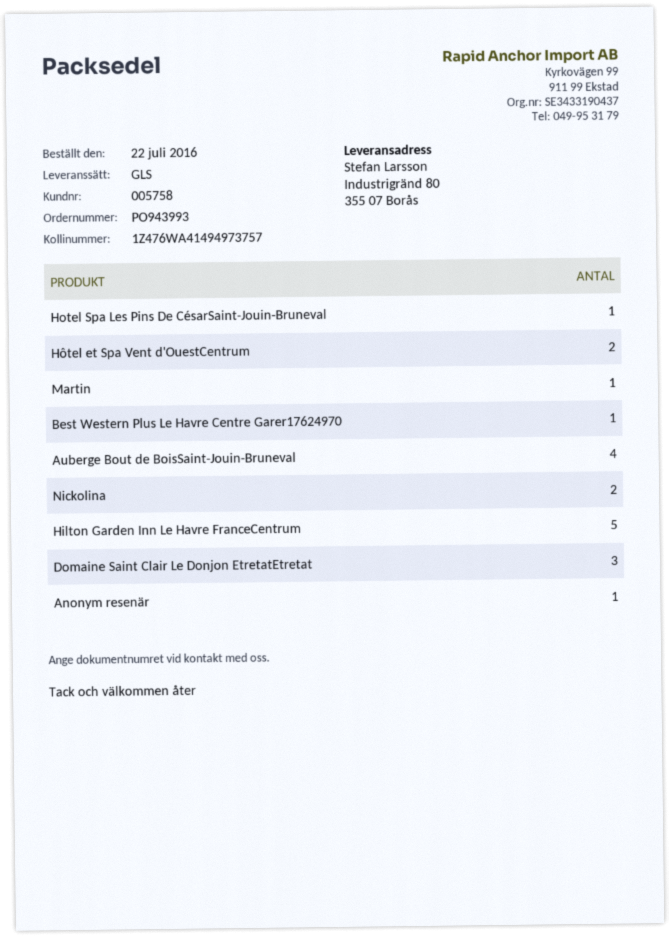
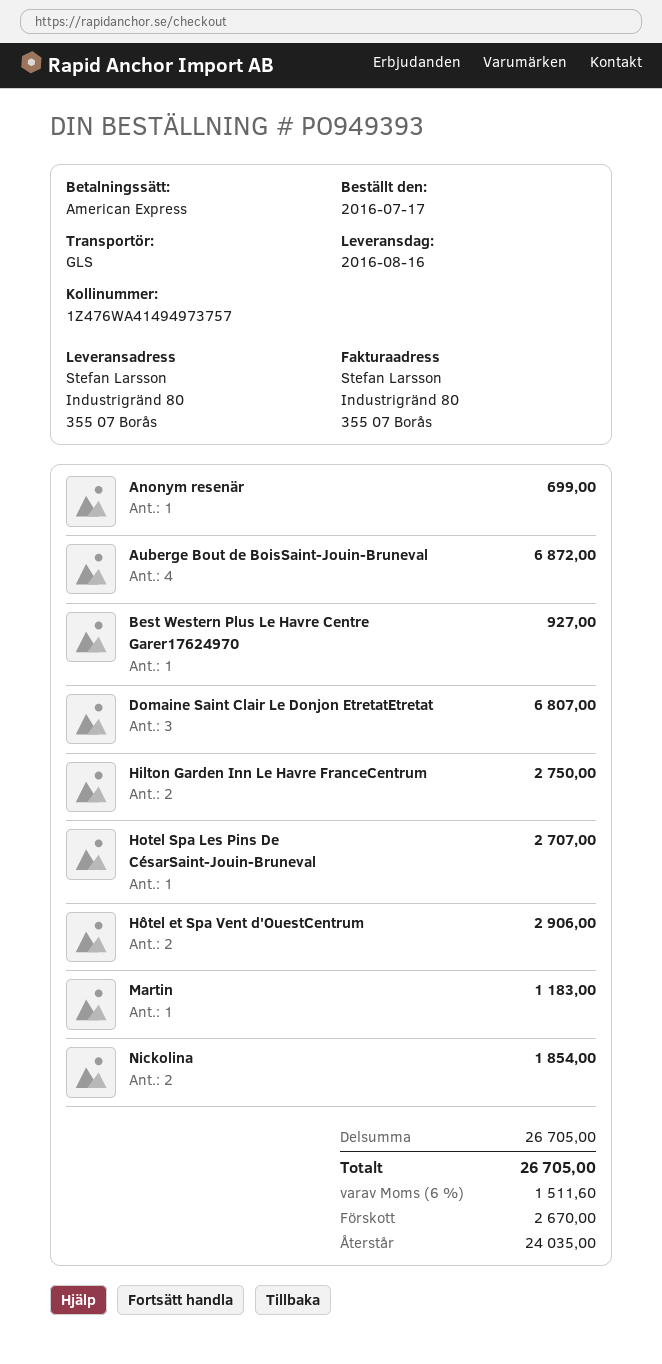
order number: PO943993 -> PO949393
order date: 2016-07-22 -> 2016-07-17
Hilton Garden Inn Le Havre FranceCentrum: 5 -> 2

